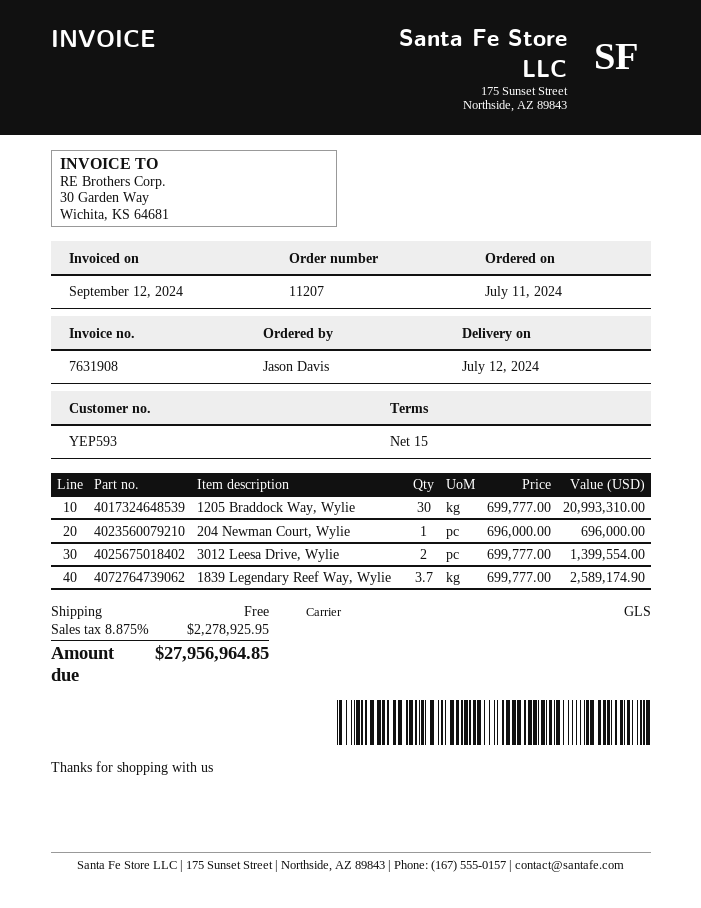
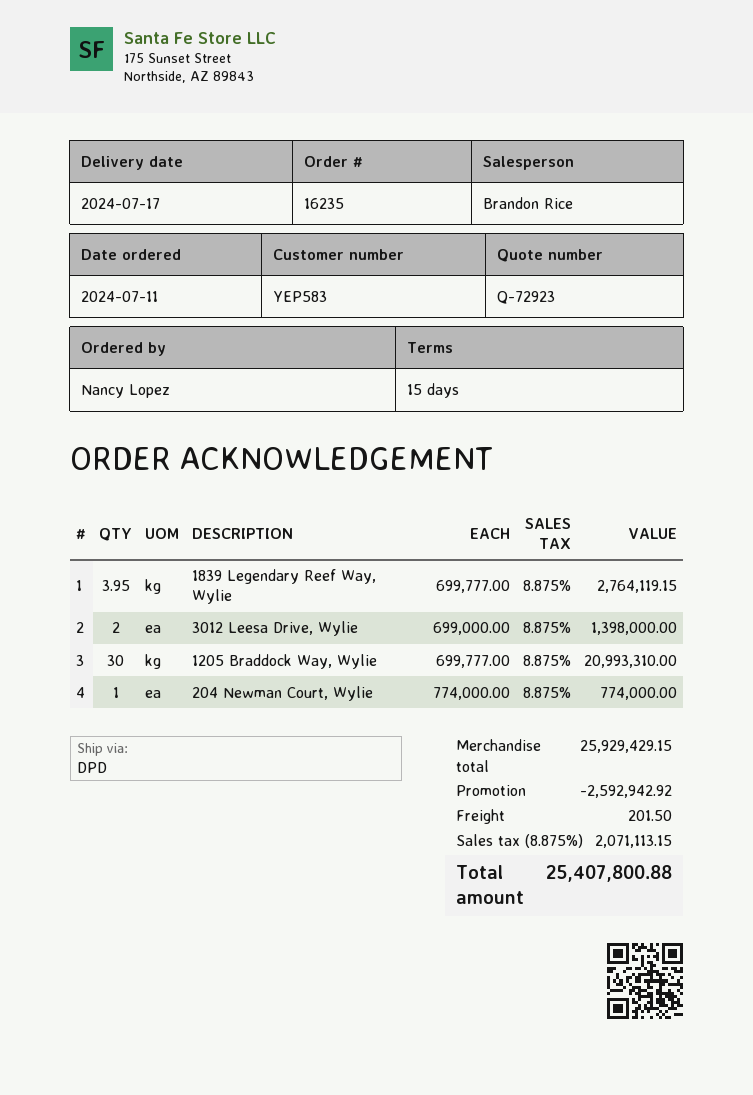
order number: 11207 -> 16235
delivery date: 2024-07-12 -> 2024-07-17
customer number: YEP593 -> YEP583
ordered by: Jason Davis -> Nancy Lopez
shipping method: GLS -> DPD
204 Newman Court, Wylie: 1 x 696000.00 = 696000.00 -> 1 x 774000.00 = 774000.00
3012 Leesa Drive, Wylie: 2 x 699777.00 = 1399554.00 -> 2 x 699000.00 = 1398000.00
1839 Legendary Reef Way, Wylie: 3.7 x 699777.00 = 2589174.90 -> 3.95 x 699777.00 = 2764119.15
discount: none -> 2592942.92
shipping: 0.00 -> 201.50
tax: 8.875% = 2278925.95 -> 8.875% = 2071113.15
total: 27956964.85 -> 25407800.88

